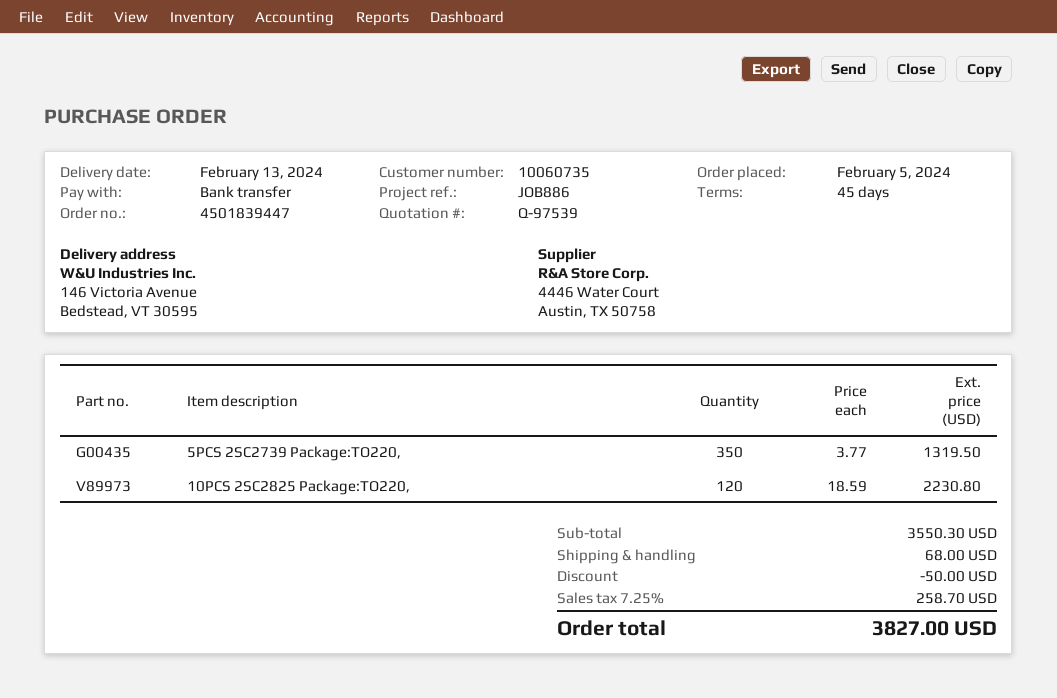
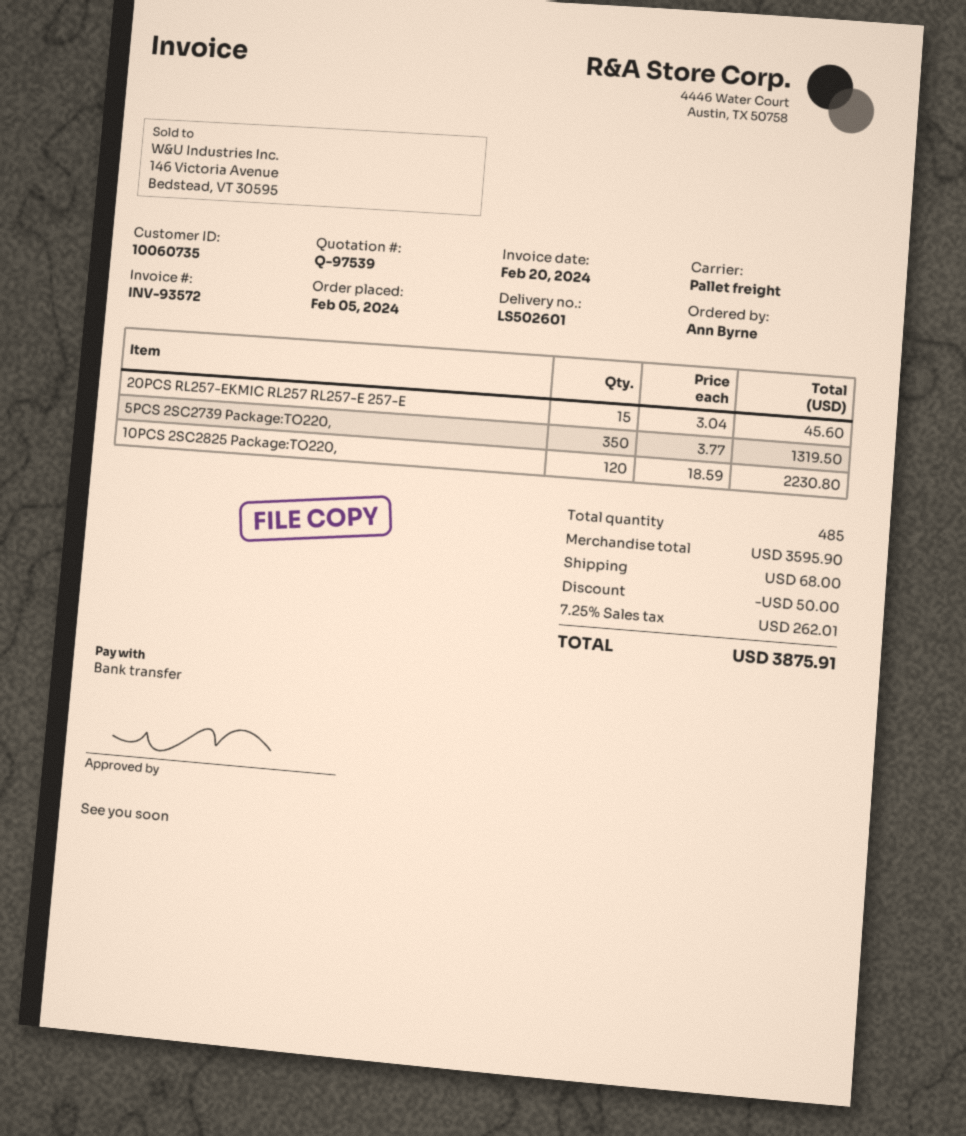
20PCS RL257-EKMIC RL257 RL257-E 257-E: none -> 15 x 3.04 = 45.60
subtotal: 3550.30 -> 3595.90
tax: 7.25% = 258.70 -> 7.25% = 262.01
total: 3827.00 -> 3875.91

